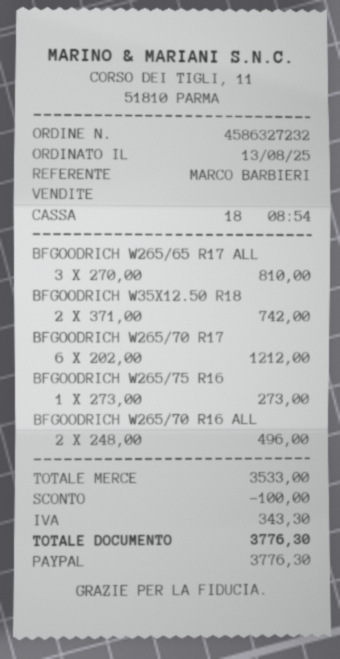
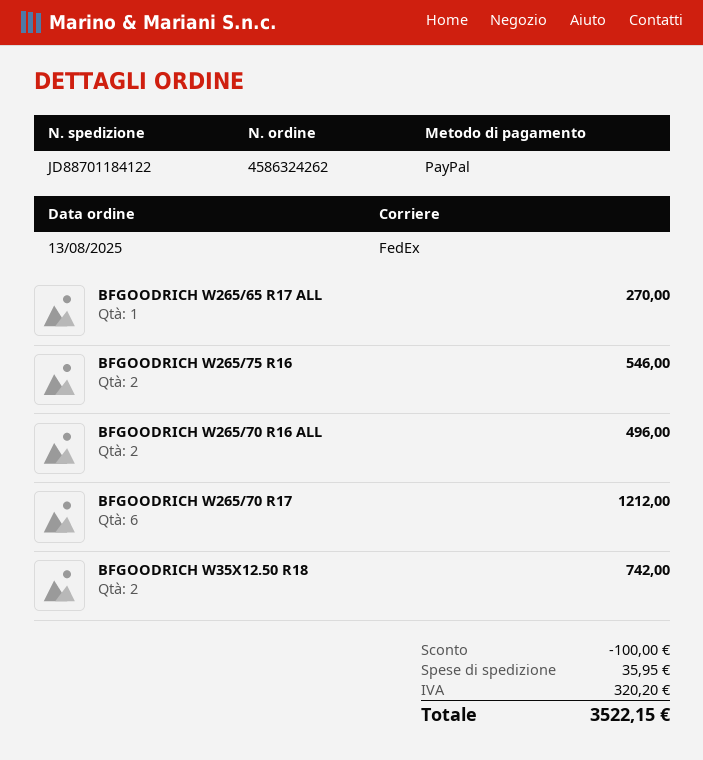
order number: 4586327232 -> 4586324262
BFGOODRICH W265/65 R17 ALL: 3 for 810.00 -> 1 for 270.00
BFGOODRICH W265/75 R16: 1 for 273.00 -> 2 for 546.00
shipping: none -> 35.95
tax: 343.30 -> 320.20
total: 3776.30 -> 3522.15

